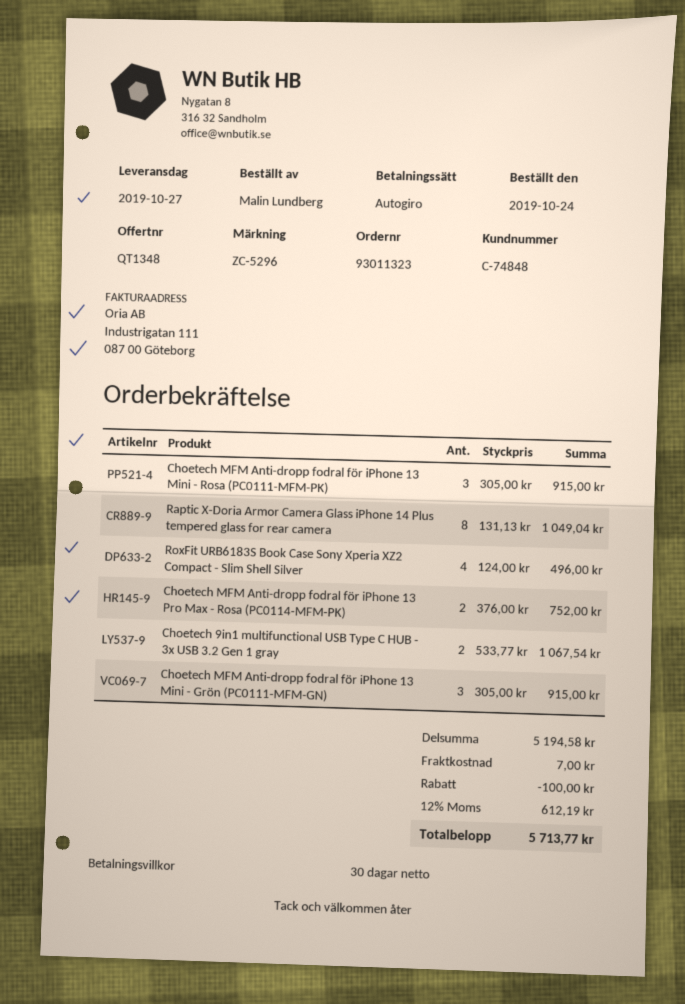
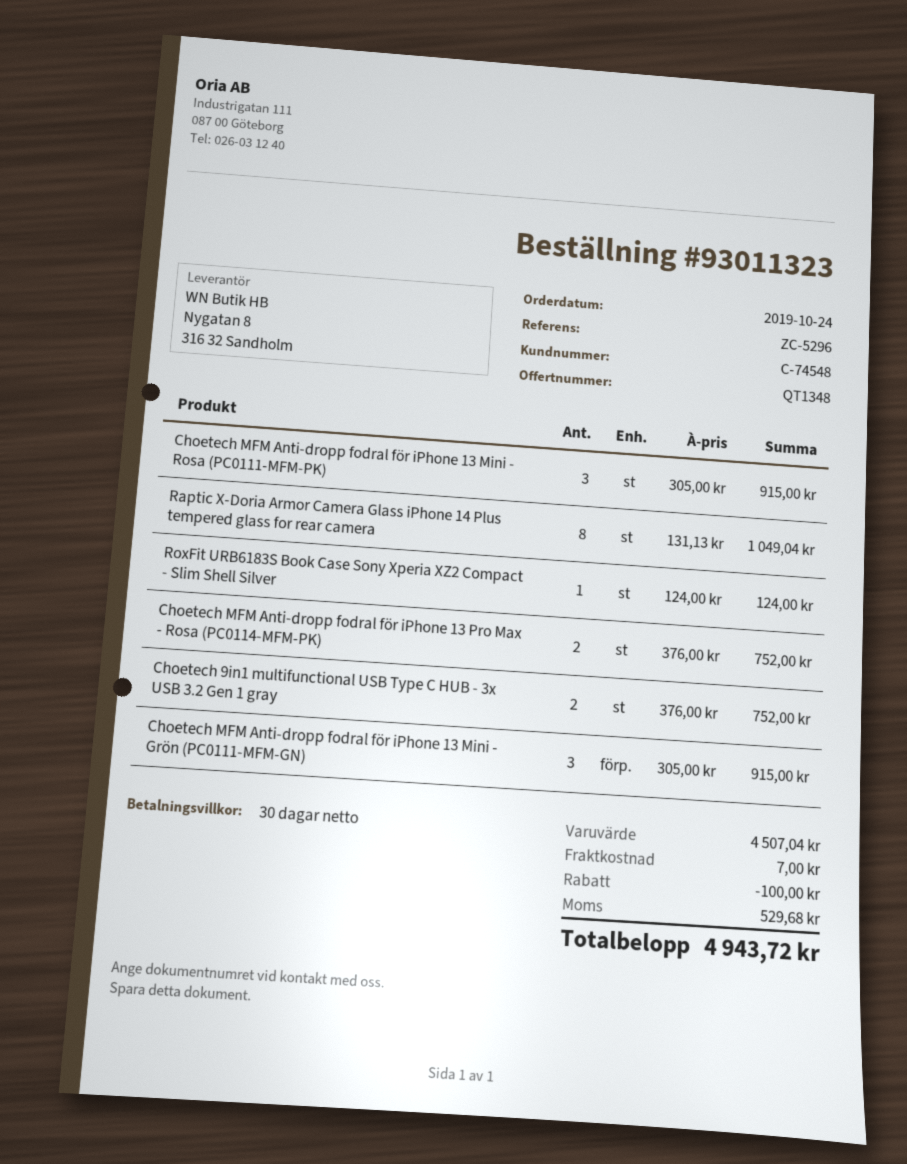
customer number: C-74848 -> C-74548
RoxFit URB6183S Book Case Sony Xperia XZ2 Compact - Slim Shell Silver: 4 x 124.00 = 496.00 -> 1 x 124.00 = 124.00
Choetech 9in1 multifunctional USB Type C HUB - 3x USB 3.2 Gen 1 gray: 2 x 533.77 = 1067.54 -> 2 x 376.00 = 752.00
subtotal: 5194.58 -> 4507.04
tax: 612.19 -> 529.68
total: 5713.77 -> 4943.72

